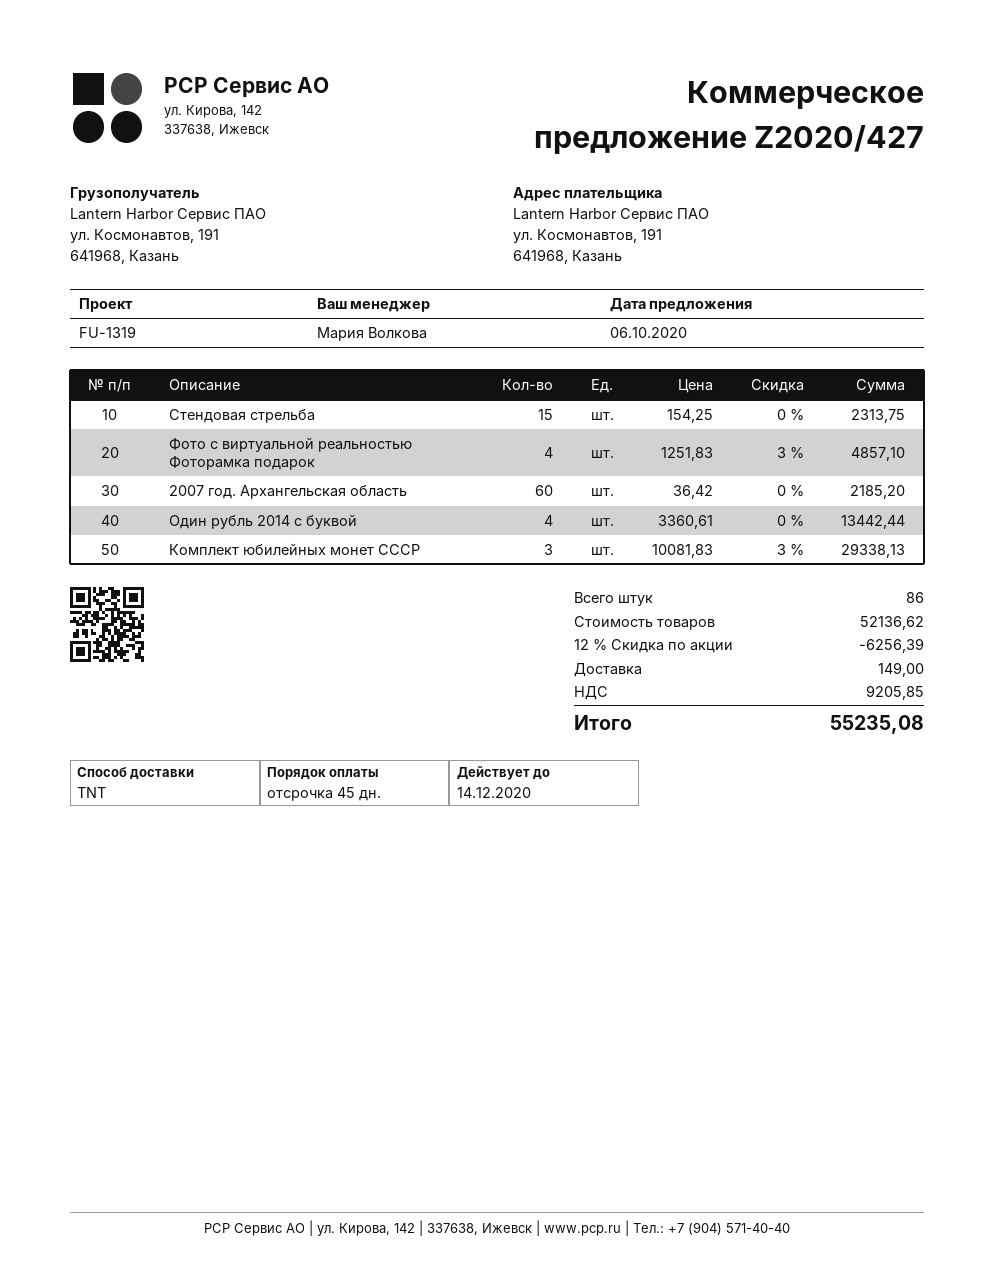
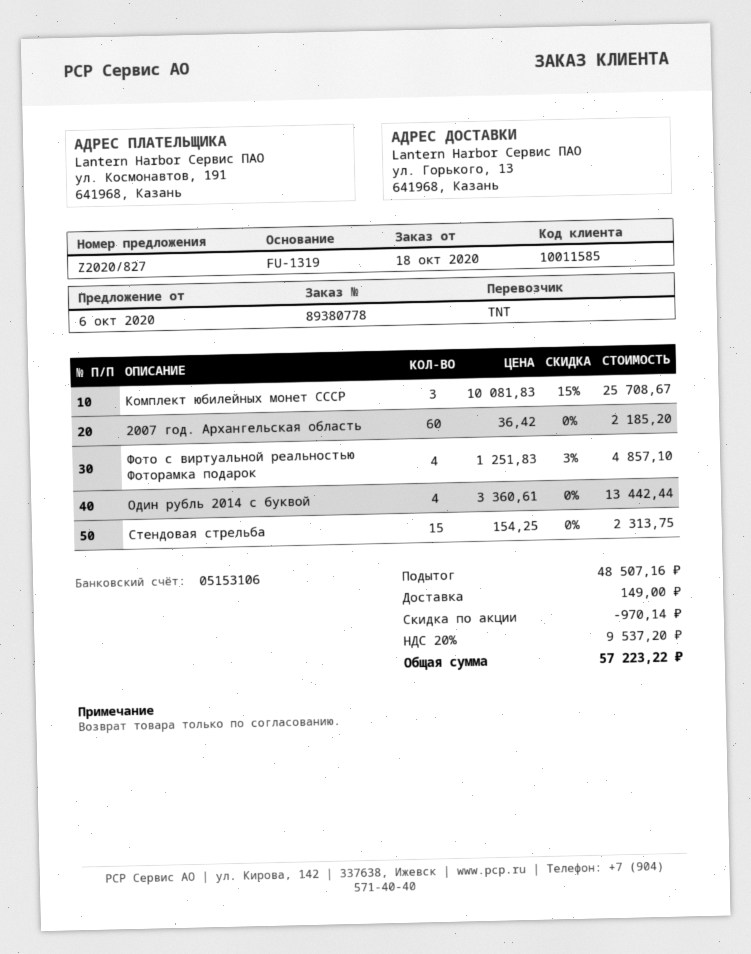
quote number: Z2020/427 -> Z2020/827
ship to: ул. Космонавтов, 191, 641968, Казань -> ул. Горького, 13, 641968, Казань
Комплект юбилейных монет СССР: 3 x 10081.83 - 3% = 29338.13 -> 3 x 10081.83 - 15% = 25708.67
subtotal: 52136.62 -> 48507.16
discount: 6256.39 -> 970.14
tax: 9205.85 -> 9537.20
total: 55235.08 -> 57223.22

